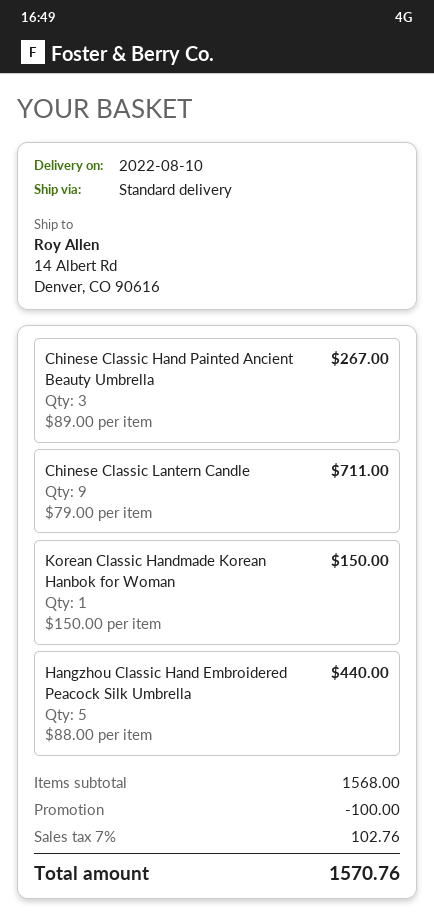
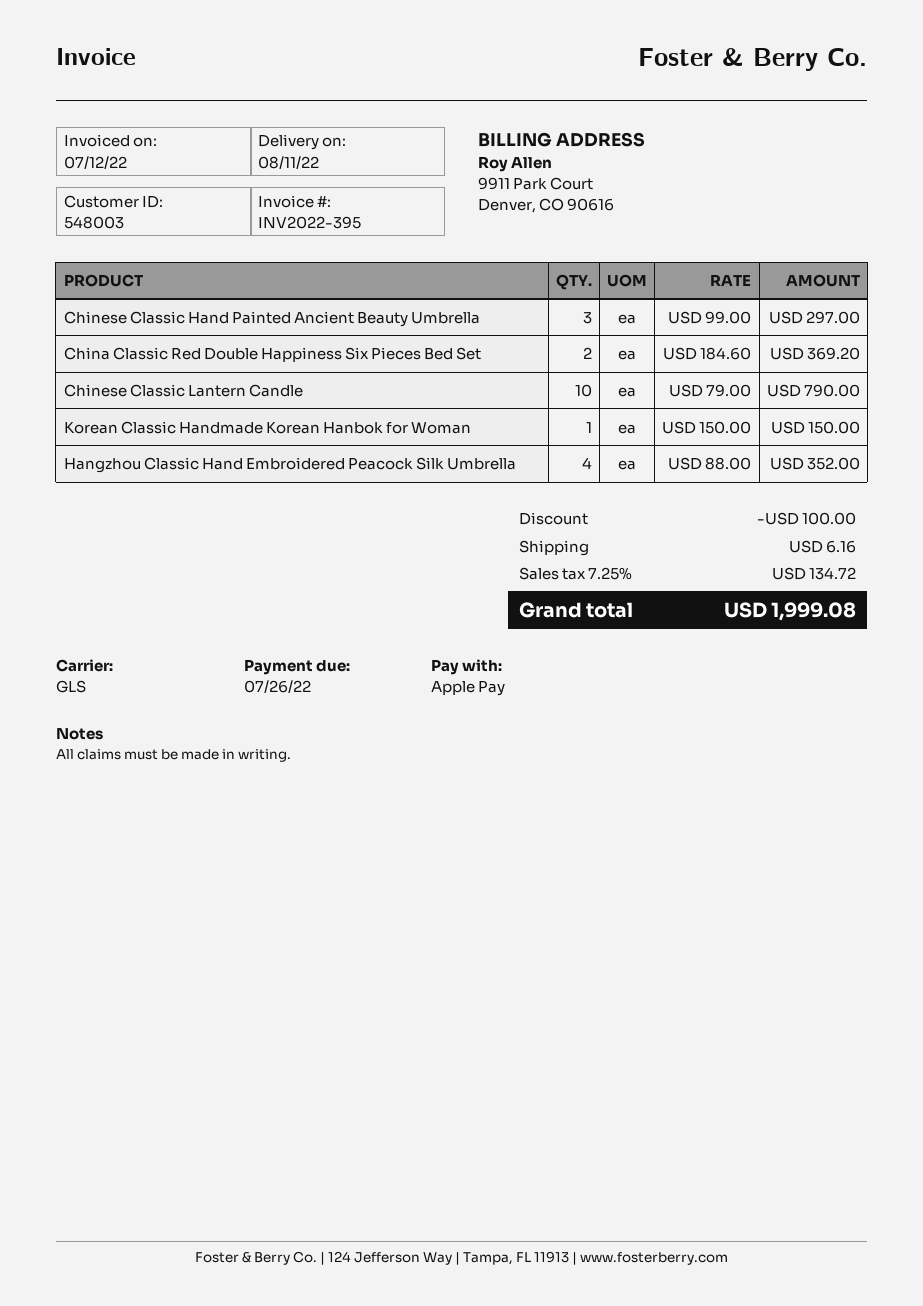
delivery date: 2022-08-10 -> 2022-08-11
shipping method: standard -> GLS
Chinese Classic Hand Painted Ancient Beauty Umbrella: 3 x 89.00 = 267.00 -> 3 x 99.00 = 297.00
Chinese Classic Lantern Candle: 9 x 79.00 = 711.00 -> 10 x 79.00 = 790.00
Hangzhou Classic Hand Embroidered Peacock Silk Umbrella: 5 x 88.00 = 440.00 -> 4 x 88.00 = 352.00
China Classic Red Double Happiness Six Pieces Bed Set: none -> 2 x 184.60 = 369.20
shipping: none -> 6.16
tax: 7% = 102.76 -> 7.25% = 134.72
total: 1570.76 -> 1999.08

